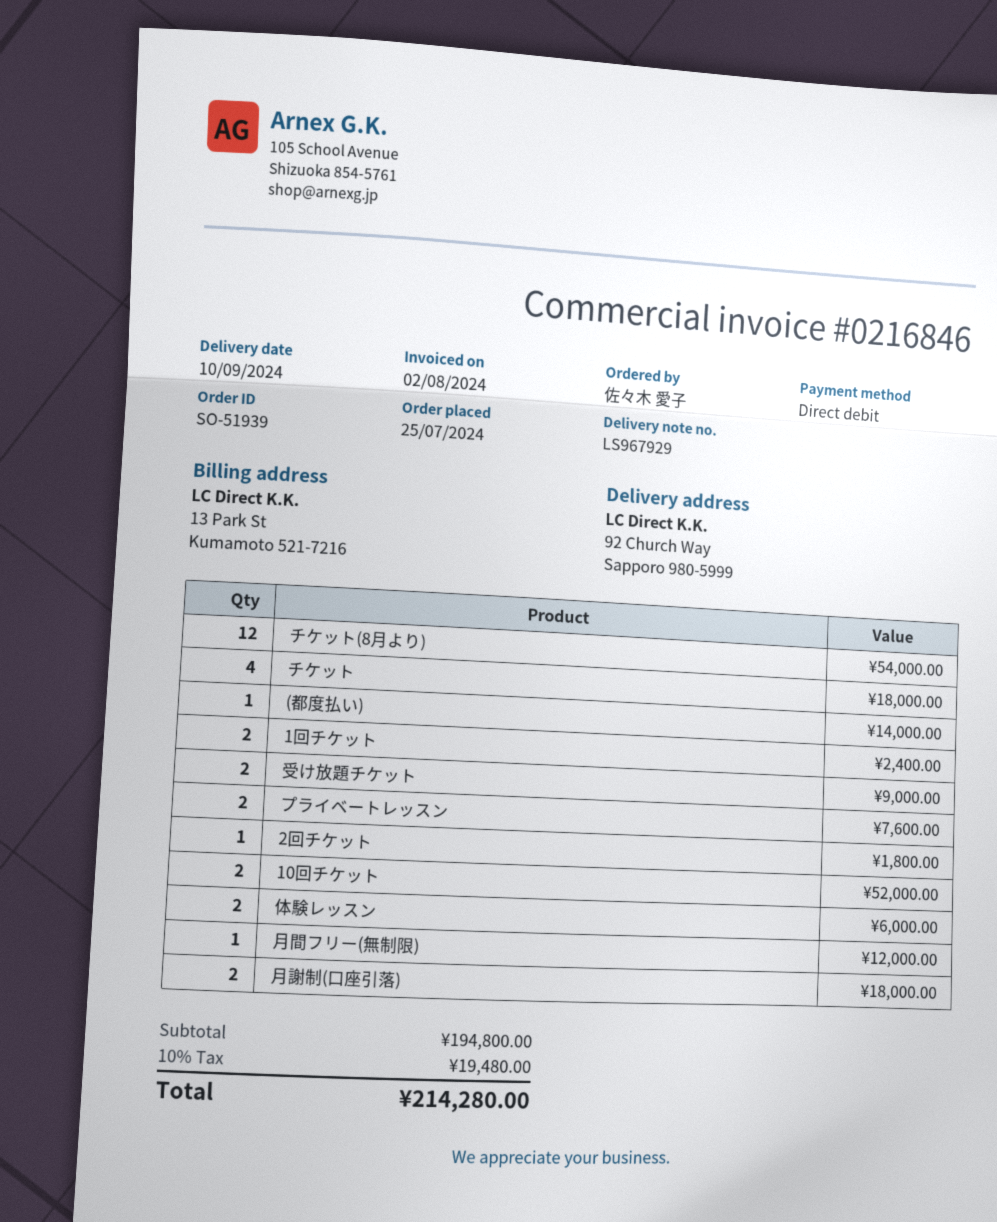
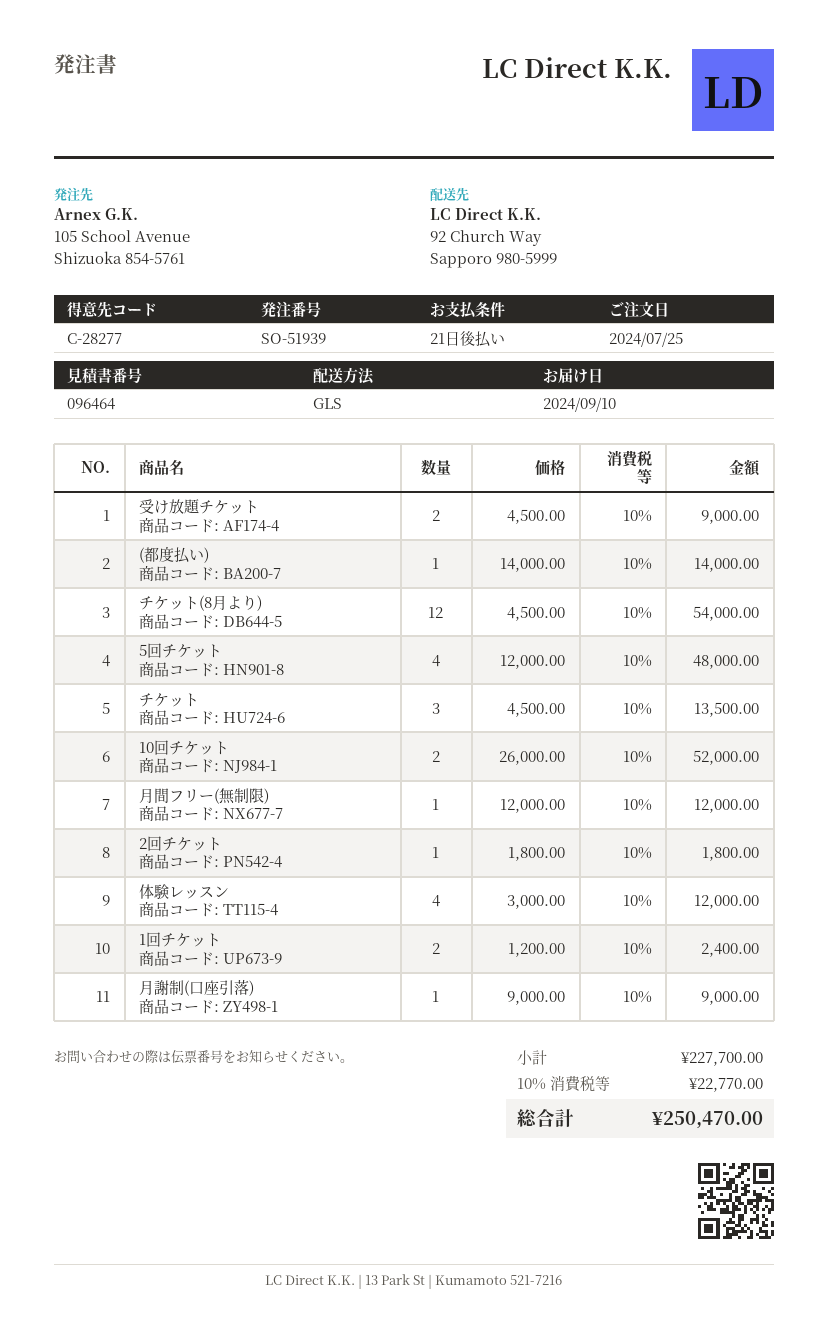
チケット: 4 for 18000.00 -> 3 for 13500.00
プライベートレッスン: 2 for 7600.00 -> none
体験レッスン: 2 for 6000.00 -> 4 for 12000.00
月謝制(口座引落): 2 for 18000.00 -> 1 for 9000.00
5回チケット: none -> 4 for 48000.00
subtotal: 194800.00 -> 227700.00
tax: 10% = 19480.00 -> 10% = 22770.00
total: 214280.00 -> 250470.00

